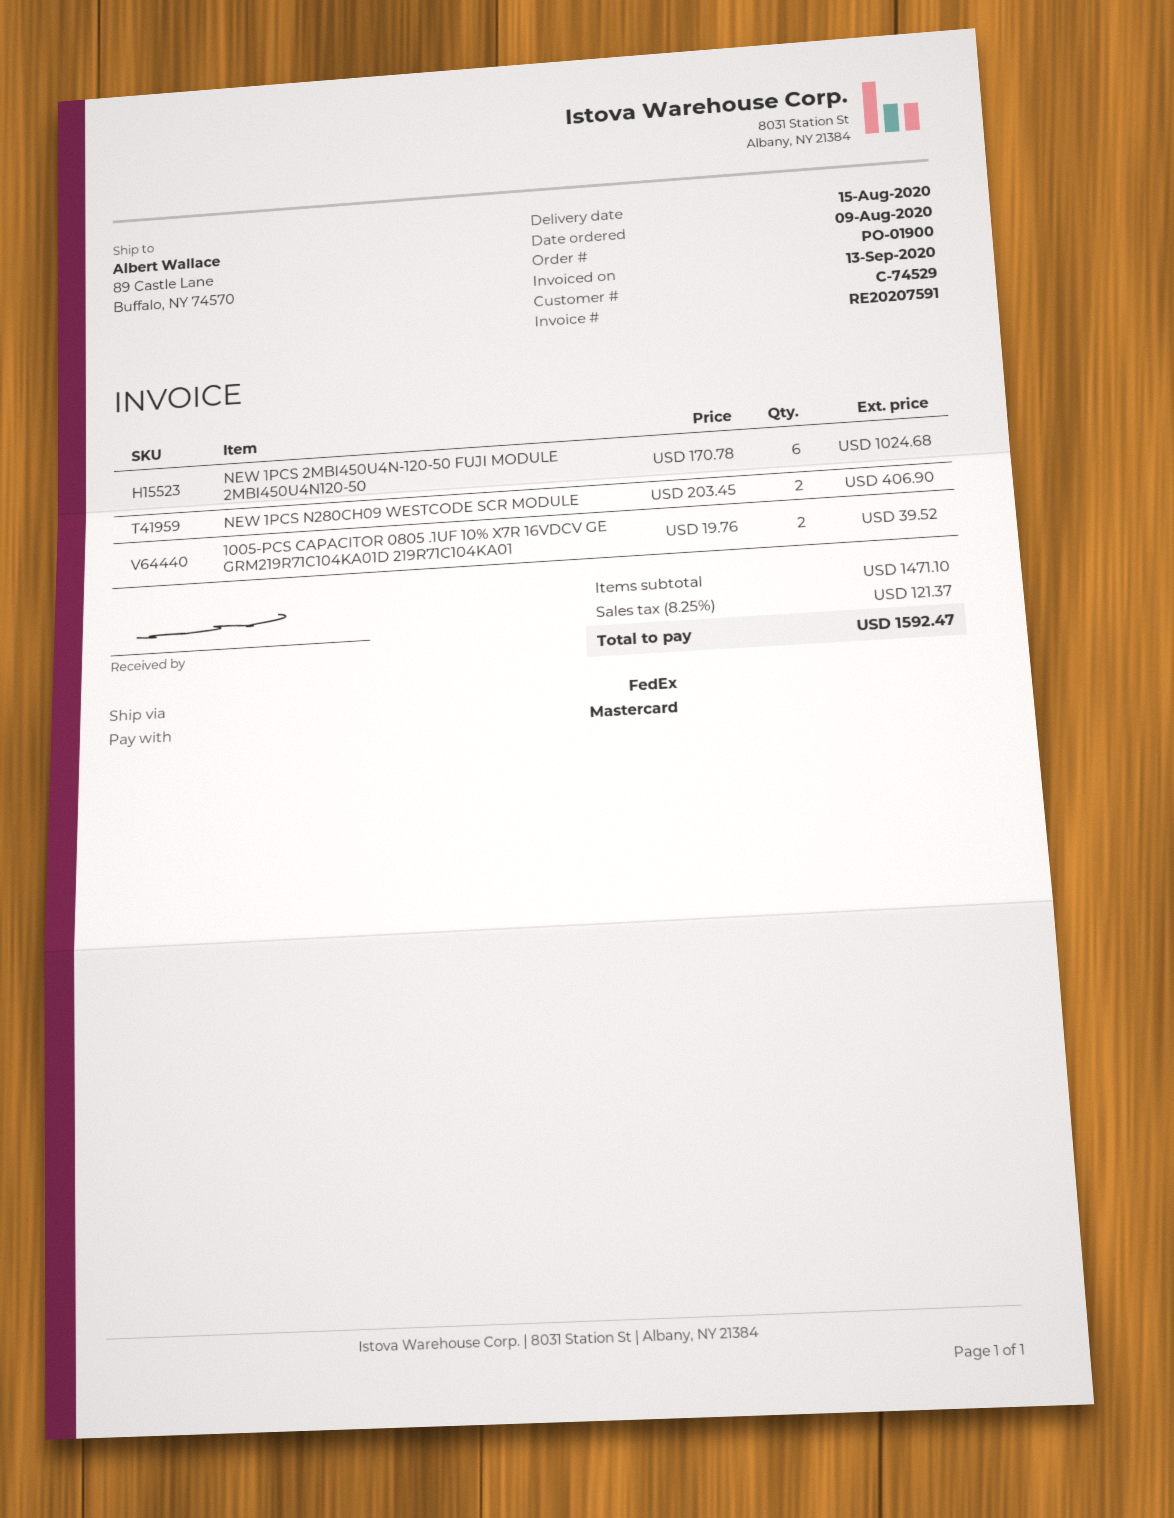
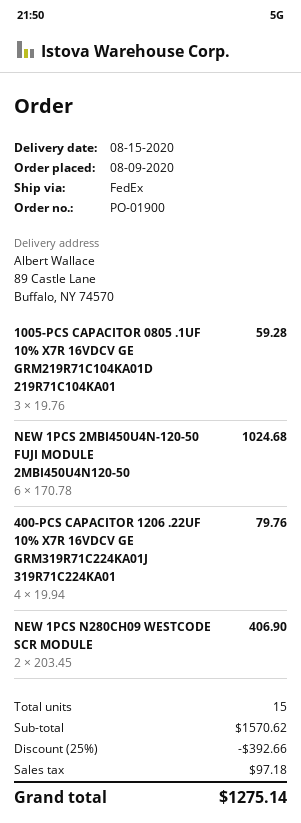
1005-PCS CAPACITOR 0805 .1UF 10% X7R 16VDCV GE GRM219R71C104KA01D 219R71C104KA01: 2 x 19.76 = 39.52 -> 3 x 19.76 = 59.28
400-PCS CAPACITOR 1206 .22UF 10% X7R 16VDCV GE GRM319R71C224KA01J 319R71C224KA01: none -> 4 x 19.94 = 79.76
subtotal: 1471.10 -> 1570.62
discount: none -> 25% = 392.66
tax: 121.37 -> 97.18
total: 1592.47 -> 1275.14

